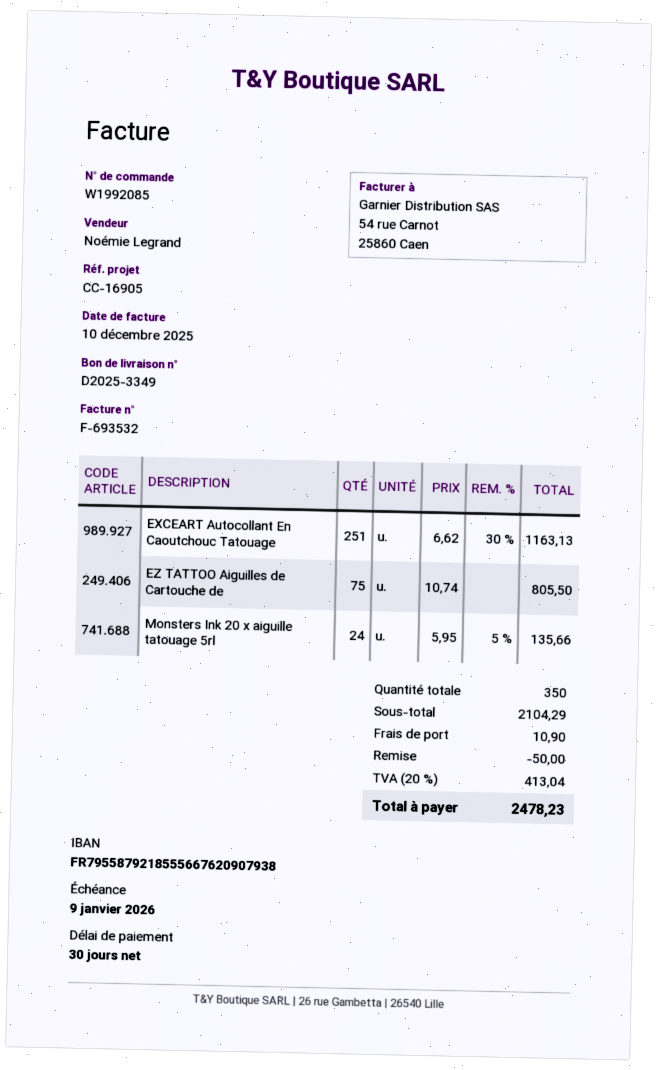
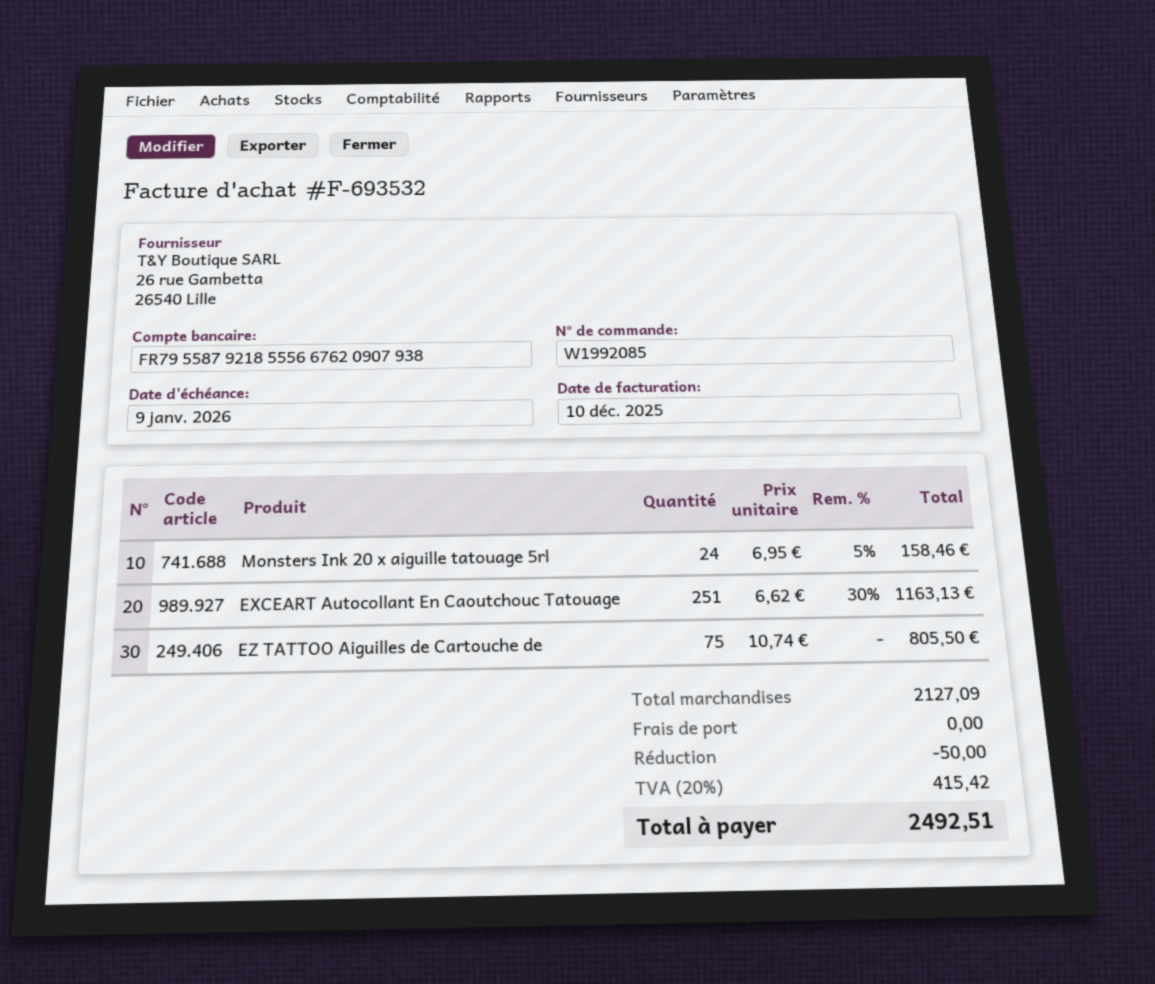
Monsters Ink 20 x aiguille tatouage 5rl: 24 x 5.95 - 5% = 135.66 -> 24 x 6.95 - 5% = 158.46
subtotal: 2104.29 -> 2127.09
shipping: 10.90 -> 0.00
tax: 20% = 413.04 -> 20% = 415.42
total: 2478.23 -> 2492.51

